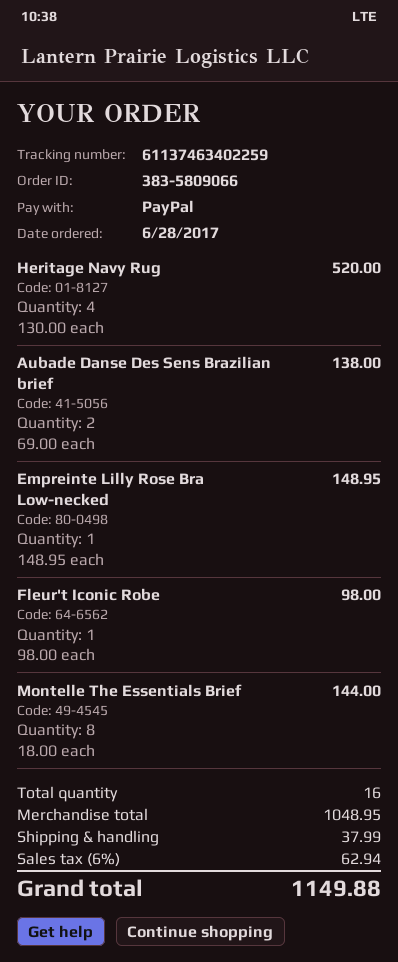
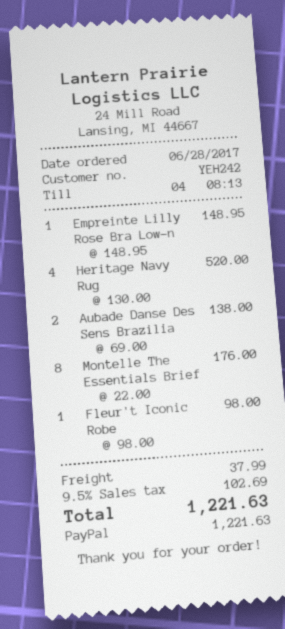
Montelle The Essentials Brief: 8 x 18.00 = 144.00 -> 8 x 22.00 = 176.00
tax: 6% = 62.94 -> 9.5% = 102.69
total: 1149.88 -> 1221.63

